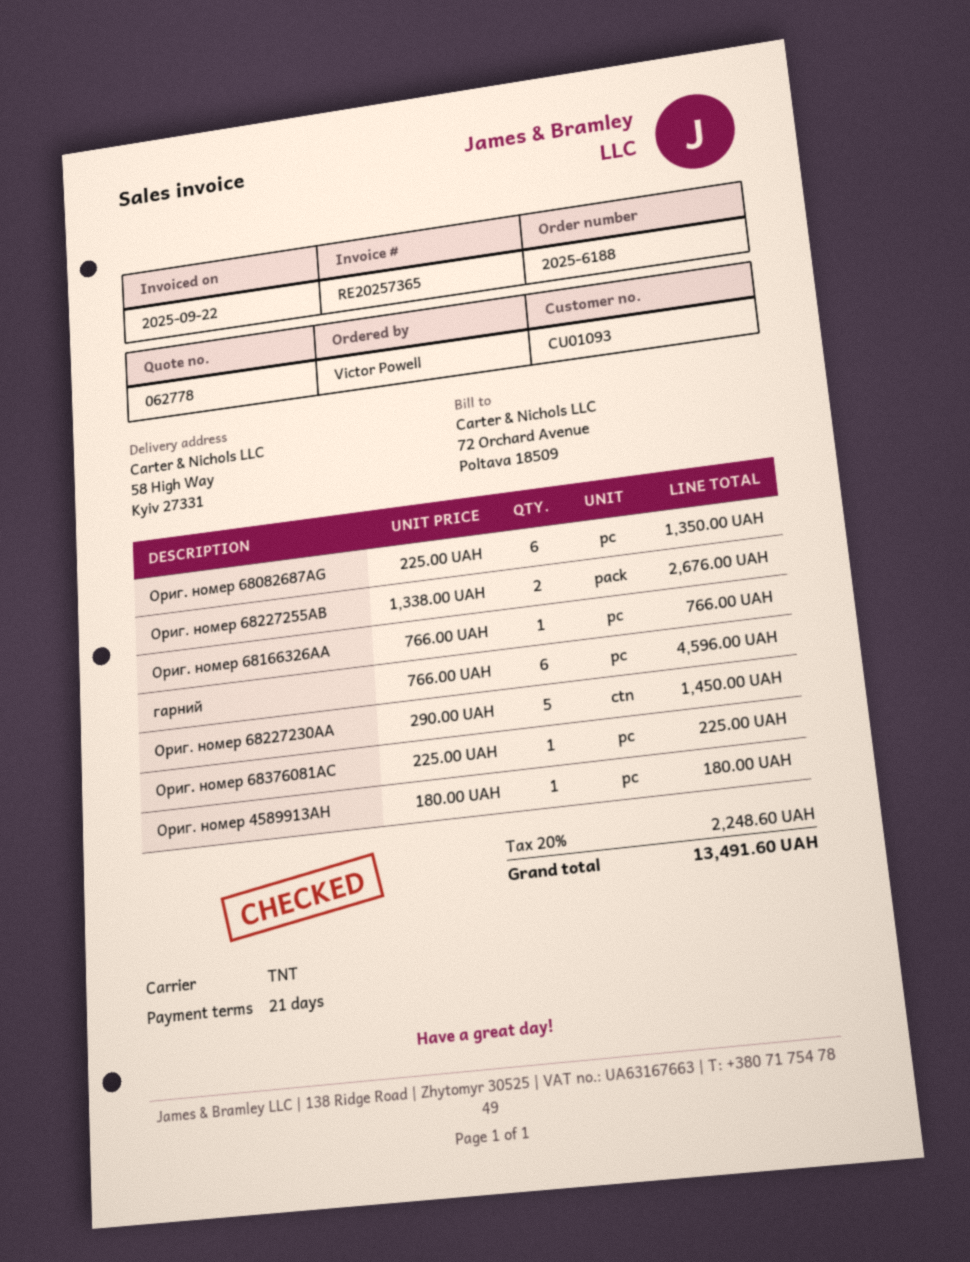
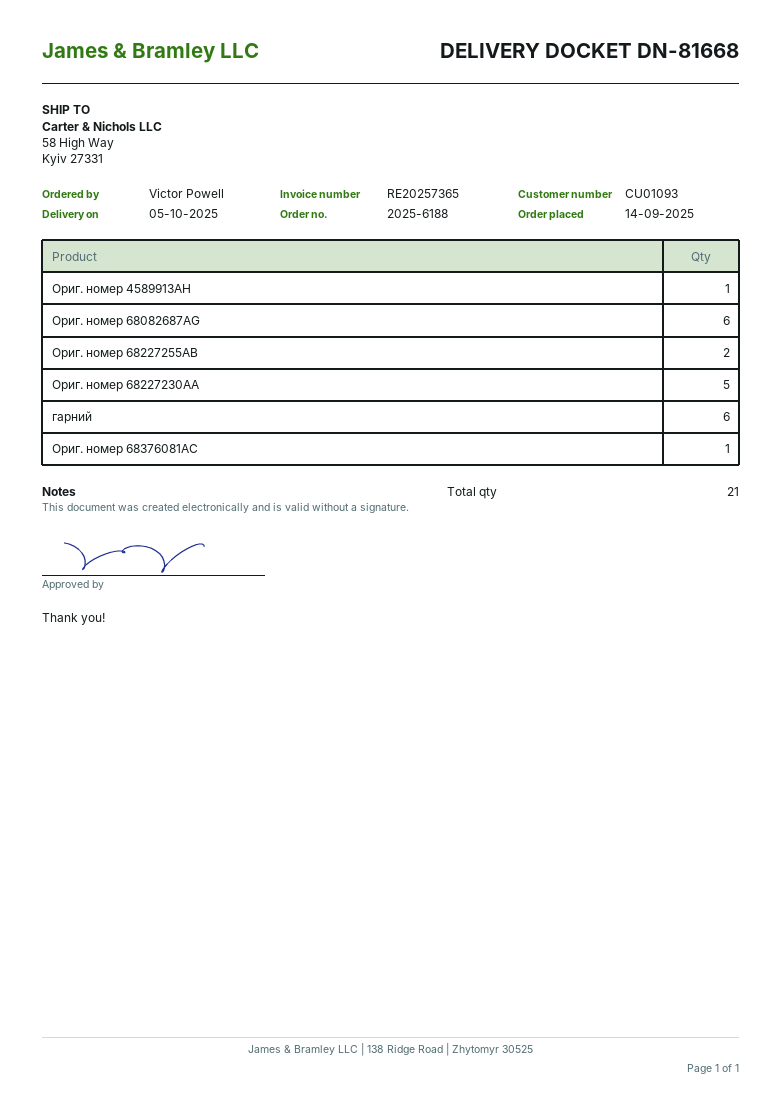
Ориг. номер 68166326AA: 1 -> none

